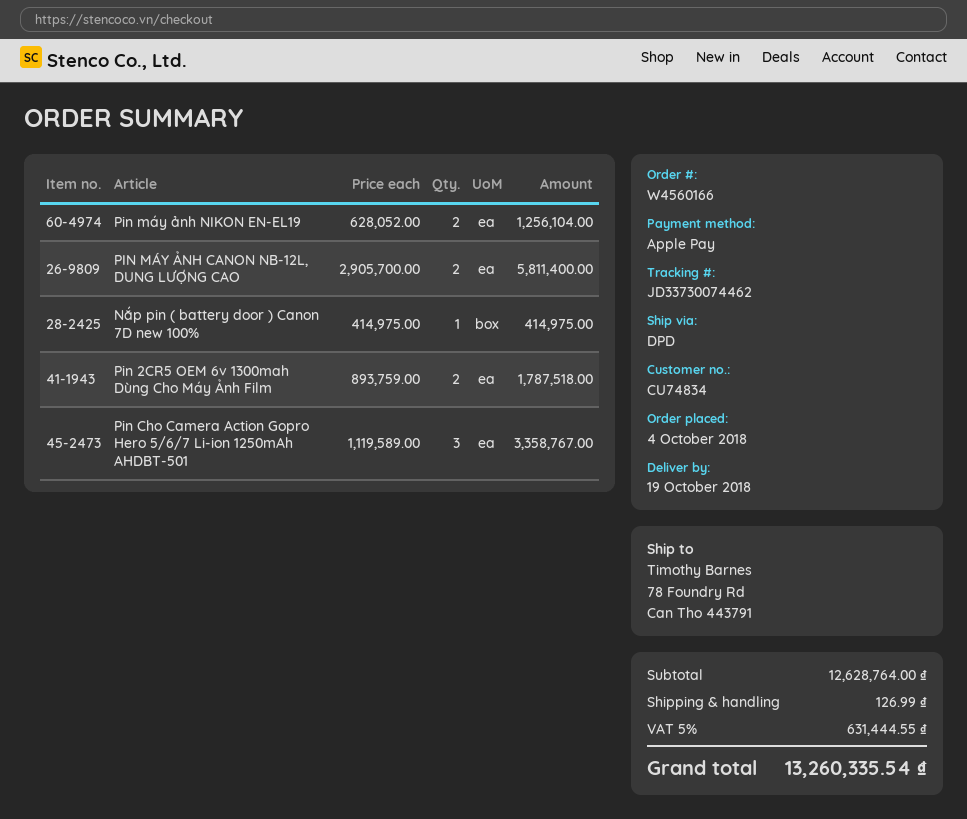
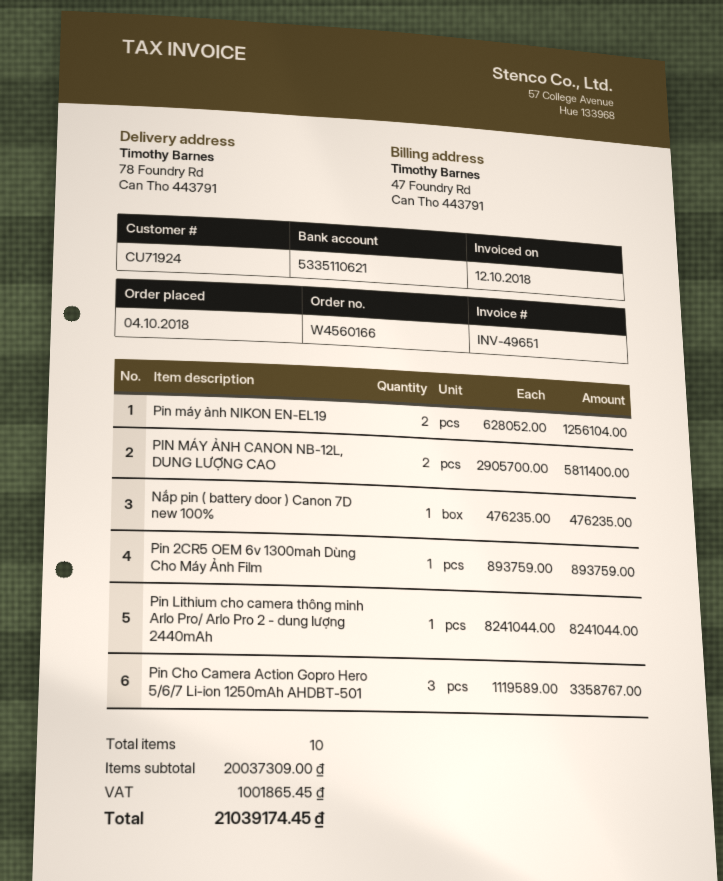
customer number: CU74834 -> CU71924
Nắp pin ( battery door ) Canon 7D new 100%: 1 x 414975.00 = 414975.00 -> 1 x 476235.00 = 476235.00
Pin 2CR5 OEM 6v 1300mah Dùng Cho Máy Ảnh Film: 2 x 893759.00 = 1787518.00 -> 1 x 893759.00 = 893759.00
Pin Lithium cho camera thông minh Arlo Pro/ Arlo Pro 2 - dung lượng 2440mAh: none -> 1 x 8241044.00 = 8241044.00
subtotal: 12628764.00 -> 20037309.00
shipping: 126.99 -> none
tax: 631444.55 -> 1001865.45
total: 13260335.54 -> 21039174.45

